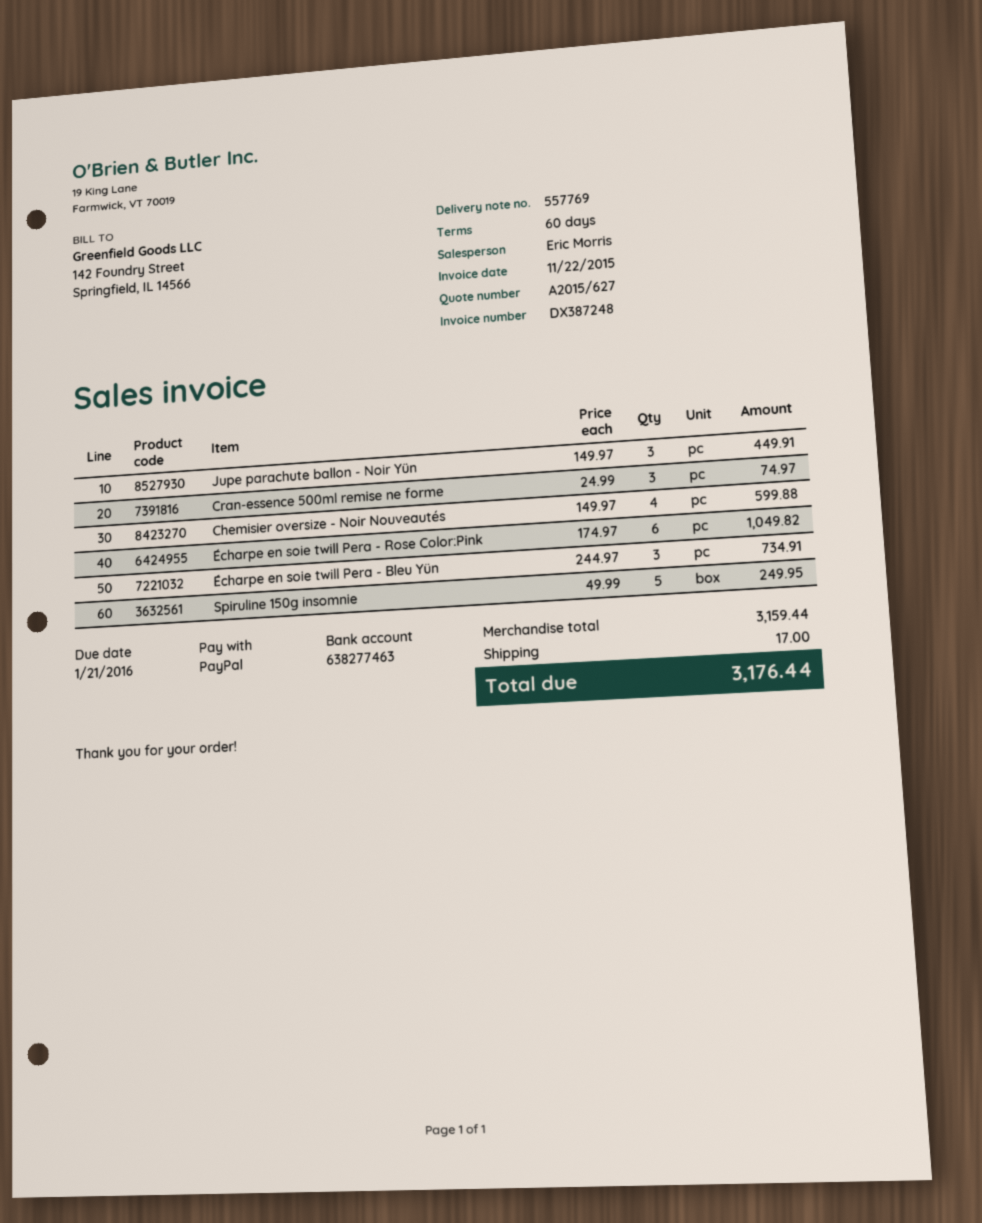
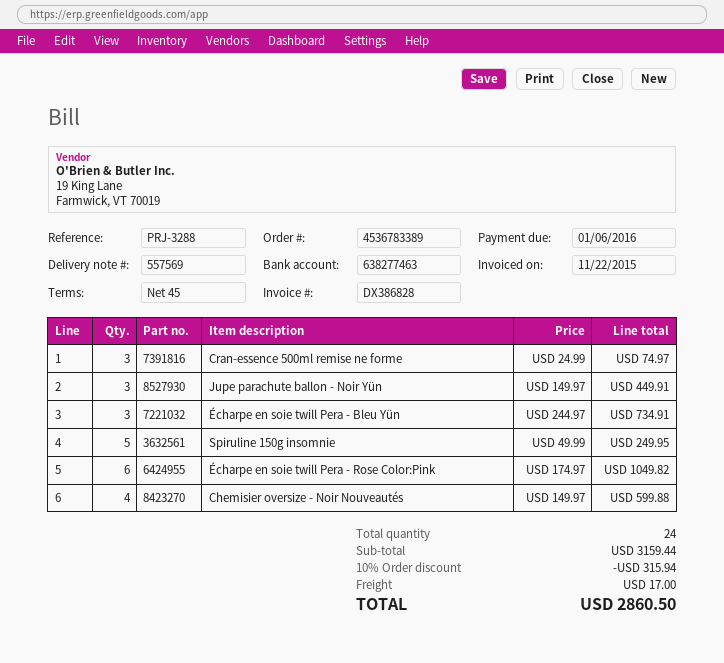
delivery note number: 557769 -> 557569
invoice number: DX387248 -> DX386828
payment terms: 60 days -> 45 days
due date: 2016-01-21 -> 2016-01-06
discount: none -> 10% = 315.94
total: 3176.44 -> 2860.50

